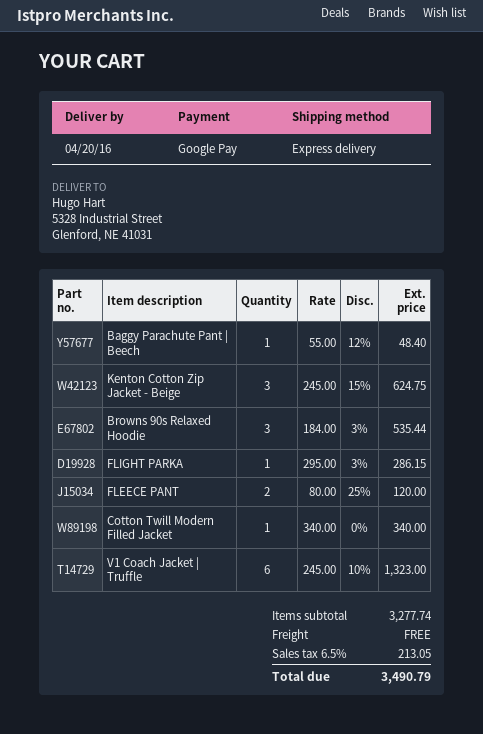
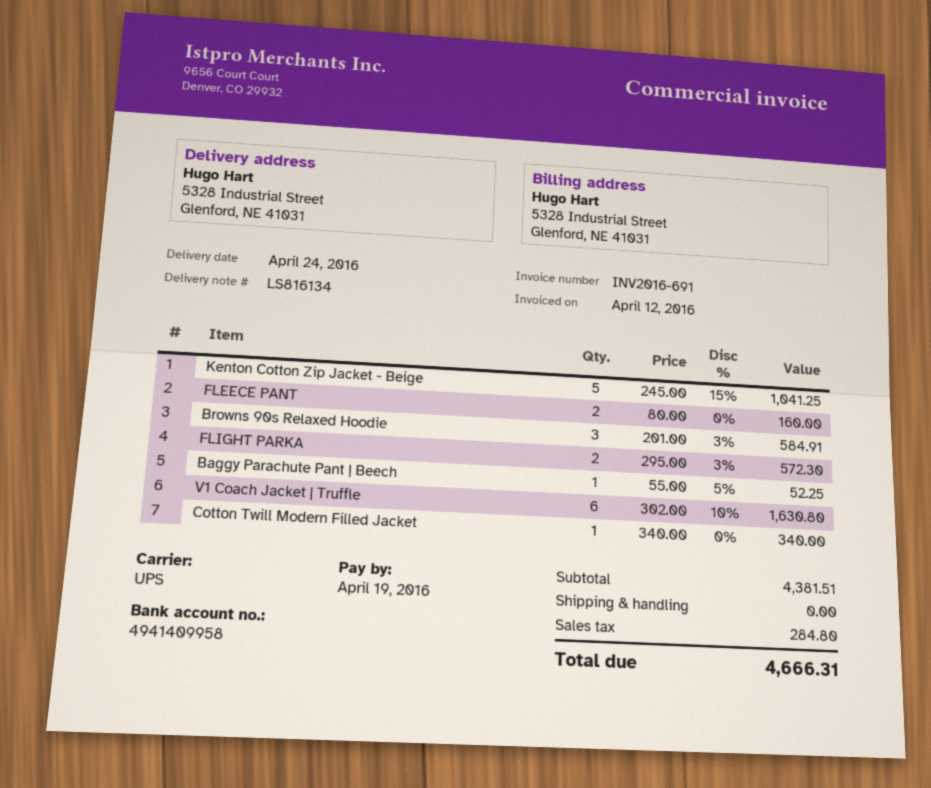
delivery date: 2016-04-20 -> 2016-04-24
shipping method: express -> UPS
Baggy Parachute Pant | Beech: 1 x 55.00 - 12% = 48.40 -> 1 x 55.00 - 5% = 52.25
Kenton Cotton Zip Jacket - Beige: 3 x 245.00 - 15% = 624.75 -> 5 x 245.00 - 15% = 1041.25
Browns 90s Relaxed Hoodie: 3 x 184.00 - 3% = 535.44 -> 3 x 201.00 - 3% = 584.91
FLIGHT PARKA: 1 x 295.00 - 3% = 286.15 -> 2 x 295.00 - 3% = 572.30
FLEECE PANT: 2 x 80.00 - 25% = 120.00 -> 2 x 80.00 = 160.00
V1 Coach Jacket | Truffle: 6 x 245.00 - 10% = 1323.00 -> 6 x 302.00 - 10% = 1630.80
subtotal: 3277.74 -> 4381.51
tax: 213.05 -> 284.80
total: 3490.79 -> 4666.31

